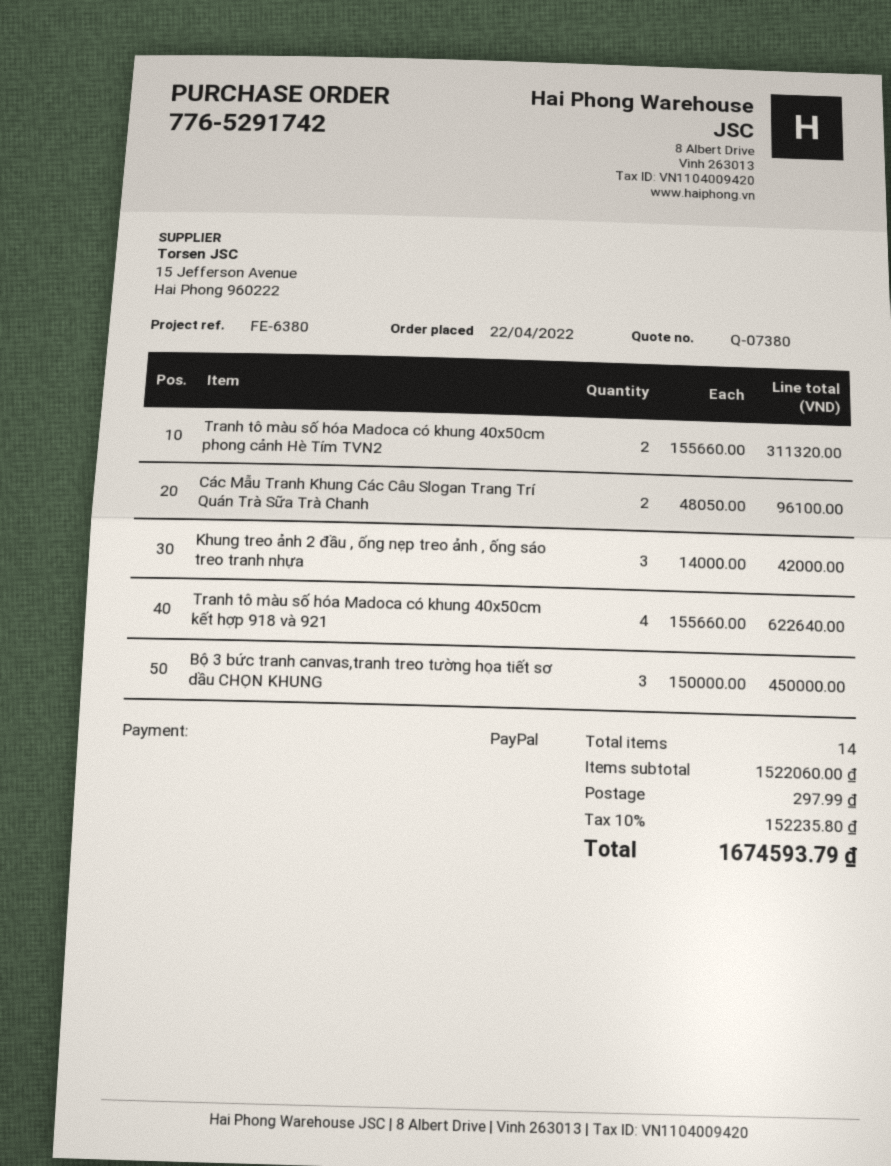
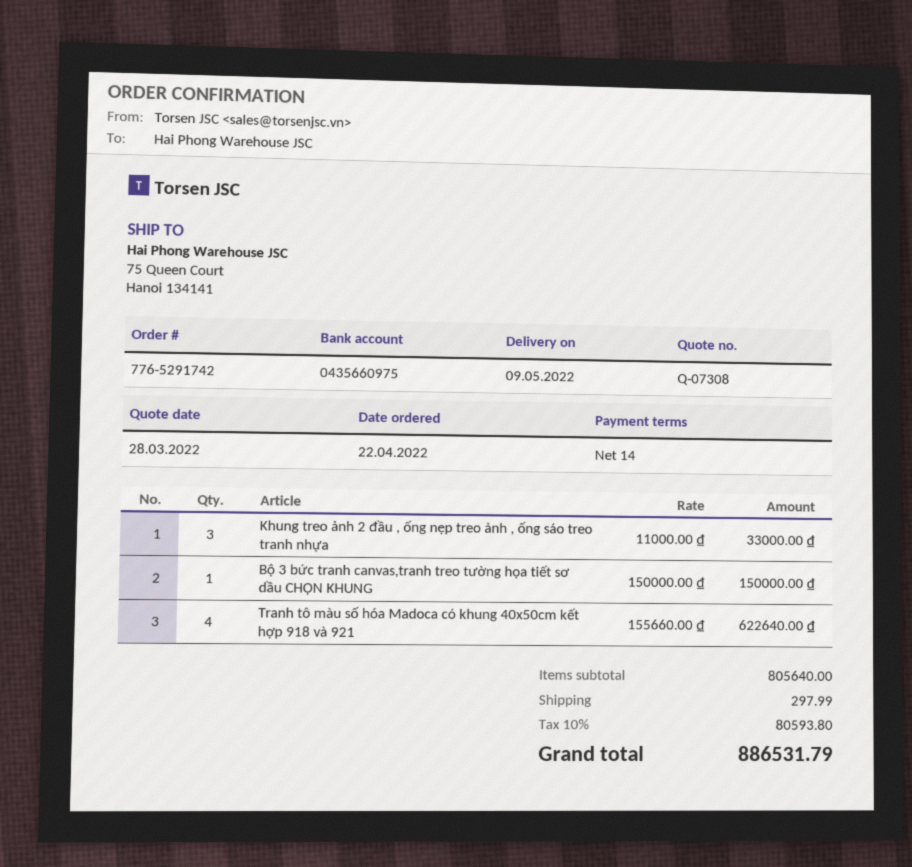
quote number: Q-07380 -> Q-07308
Tranh tô màu số hóa Madoca có khung 40x50cm phong cảnh Hè Tím TVN2: 2 x 155660.00 = 311320.00 -> none
Các Mẫu Tranh Khung Các Câu Slogan Trang Trí Quán Trà Sữa Trà Chanh: 2 x 48050.00 = 96100.00 -> none
Khung treo ảnh 2 đầu , ống nẹp treo ảnh , ống sáo treo tranh nhựa: 3 x 14000.00 = 42000.00 -> 3 x 11000.00 = 33000.00
Bộ 3 bức tranh canvas,tranh treo tường họa tiết sơ dầu CHỌN KHUNG: 3 x 150000.00 = 450000.00 -> 1 x 150000.00 = 150000.00
subtotal: 1522060.00 -> 805640.00
tax: 10% = 152235.80 -> 10% = 80593.80
total: 1674593.79 -> 886531.79

